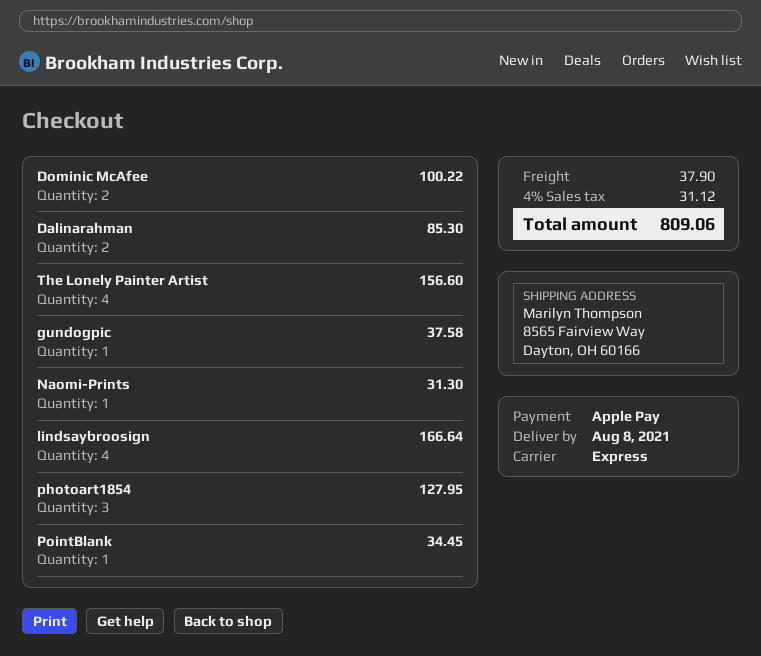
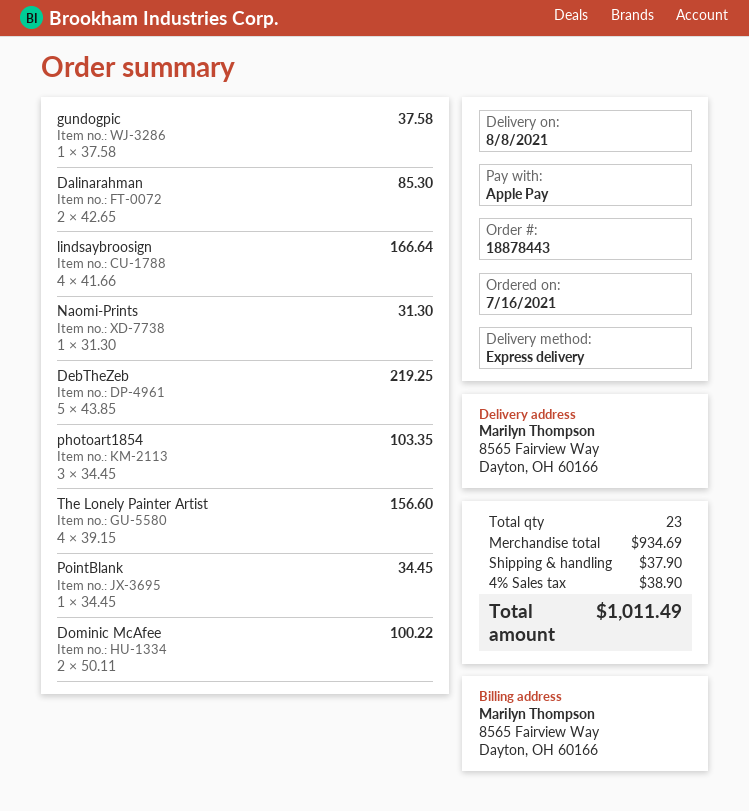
photoart1854: 3 for 127.95 -> 3 for 103.35
DebTheZeb: none -> 5 for 219.25
tax: 4% = 31.12 -> 4% = 38.90
total: 809.06 -> 1011.49

